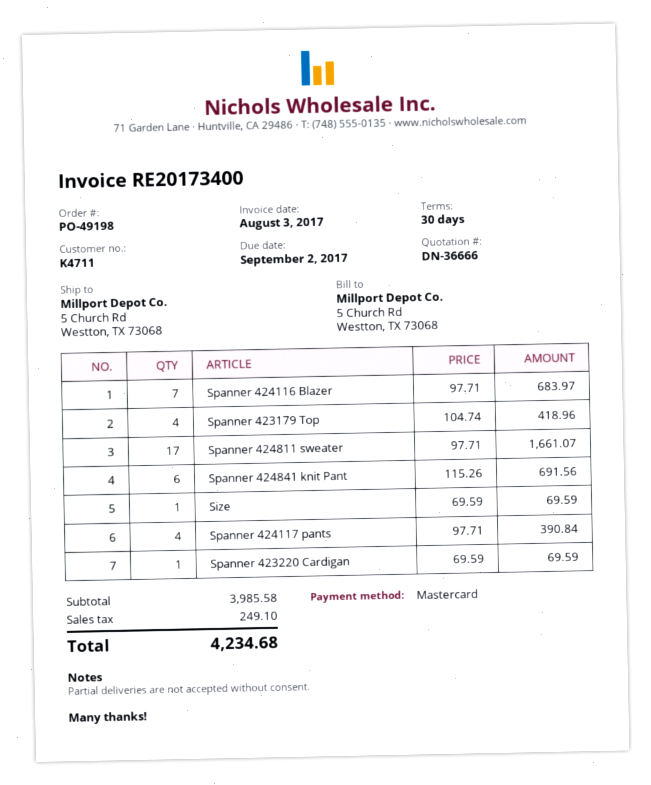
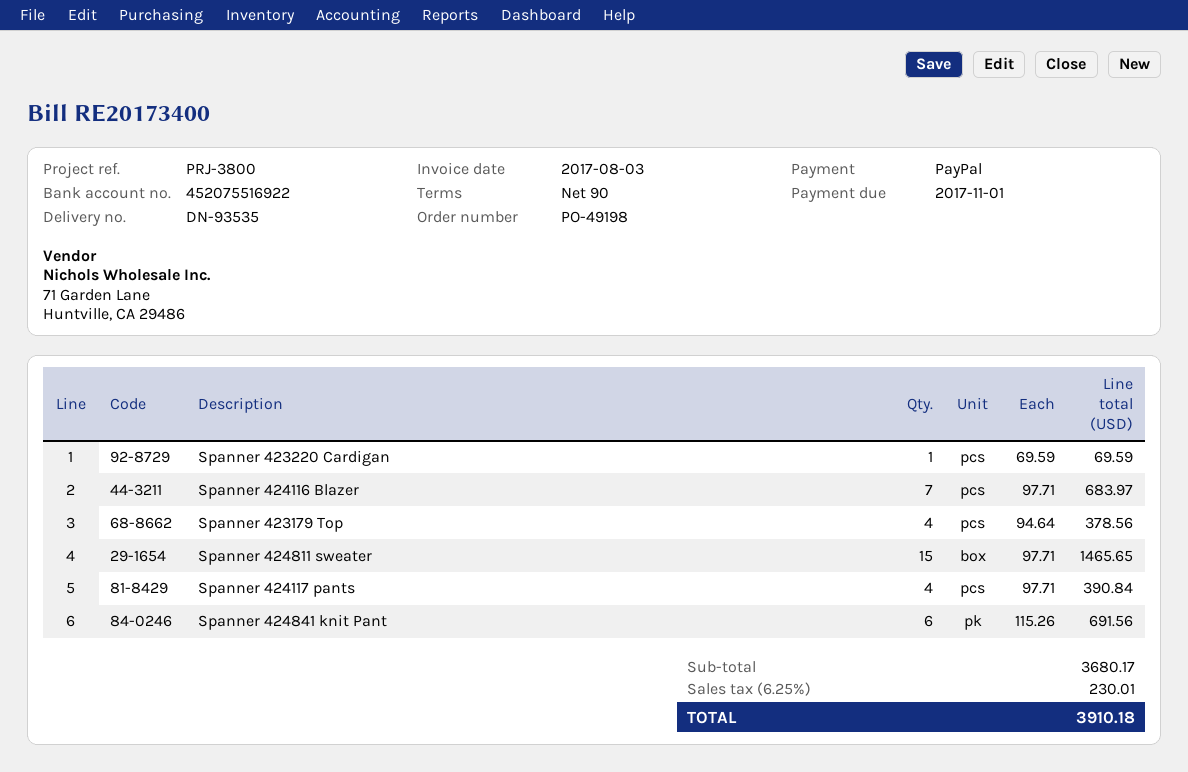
payment terms: 30 days -> 90 days
due date: 2017-09-02 -> 2017-11-01
payment method: Mastercard -> PayPal
Spanner 423179 Top: 4 x 104.74 = 418.96 -> 4 x 94.64 = 378.56
Spanner 424811 sweater: 17 x 97.71 = 1661.07 -> 15 x 97.71 = 1465.65
Size: 1 x 69.59 = 69.59 -> none
subtotal: 3985.58 -> 3680.17
tax: 249.10 -> 230.01
total: 4234.68 -> 3910.18

